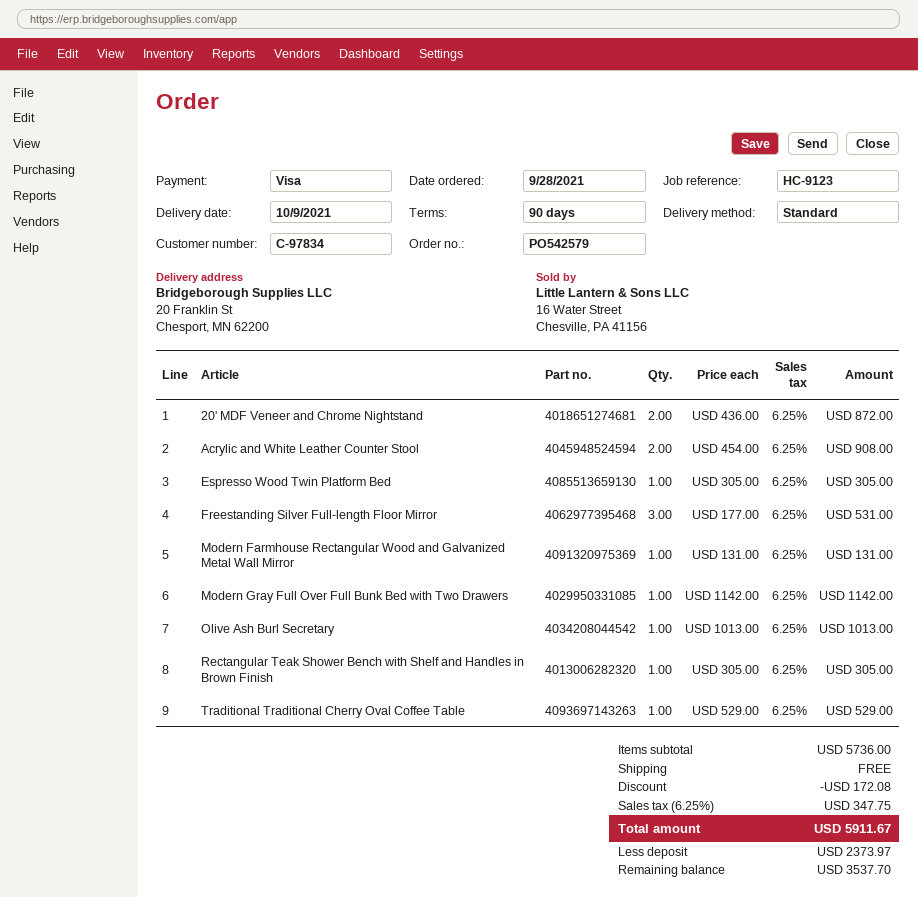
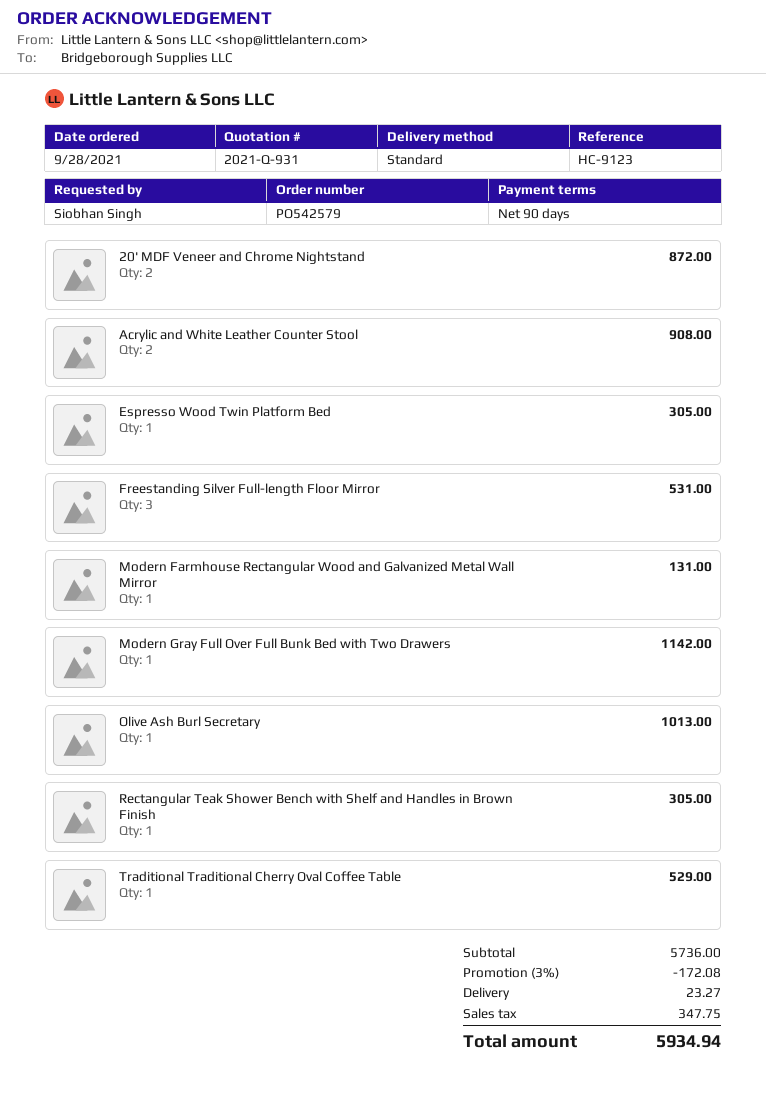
shipping: 0.00 -> 23.27
total: 5911.67 -> 5934.94

